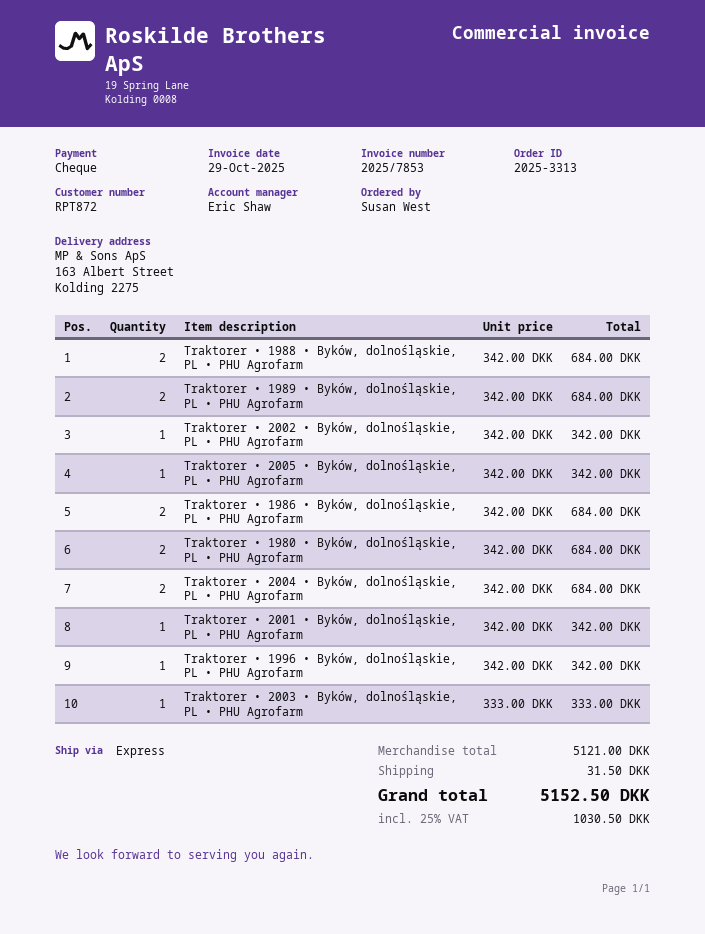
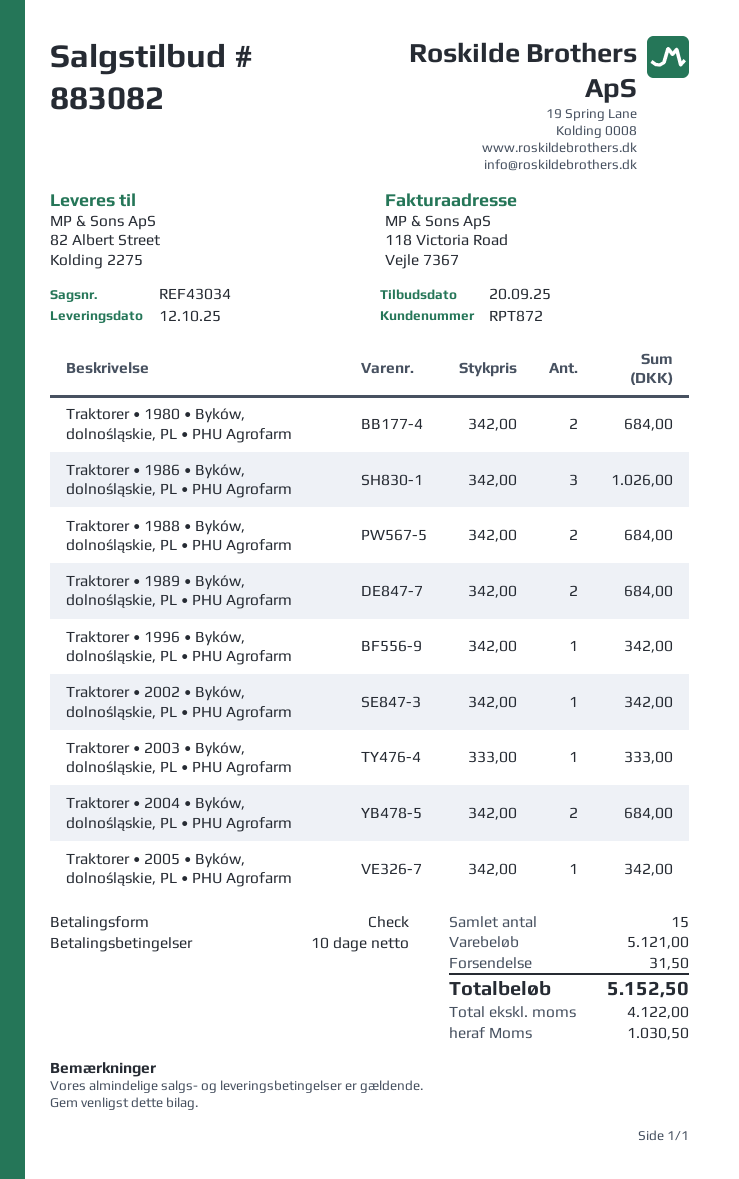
ship to: 163 Albert Street, Kolding 2275 -> 82 Albert Street, Kolding 2275
Traktorer • 1986 • Byków, dolnośląskie, PL • PHU Agrofarm: 2 x 342.00 = 684.00 -> 3 x 342.00 = 1026.00
Traktorer • 2001 • Byków, dolnośląskie, PL • PHU Agrofarm: 1 x 342.00 = 342.00 -> none

